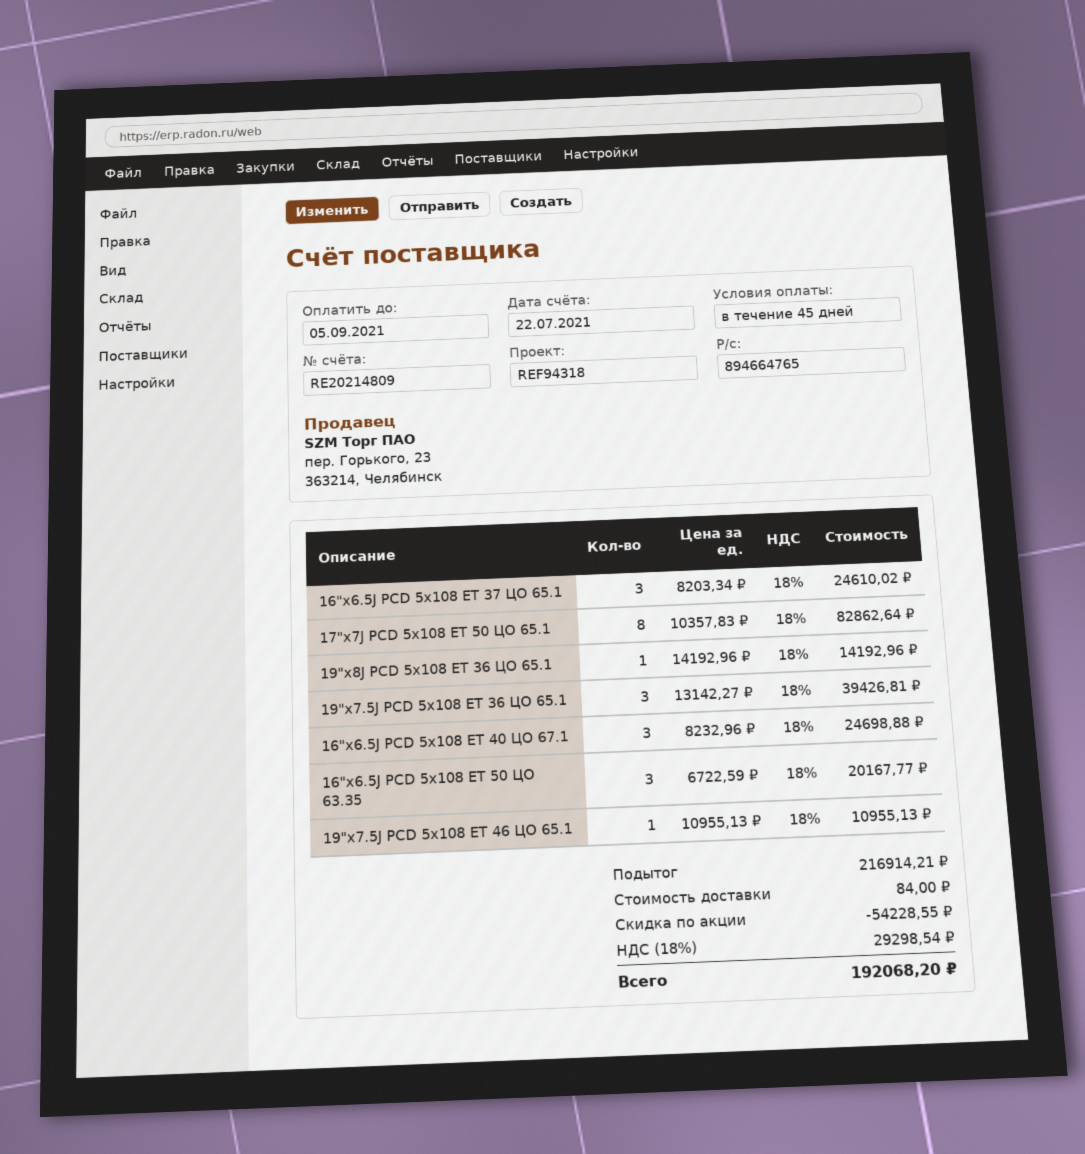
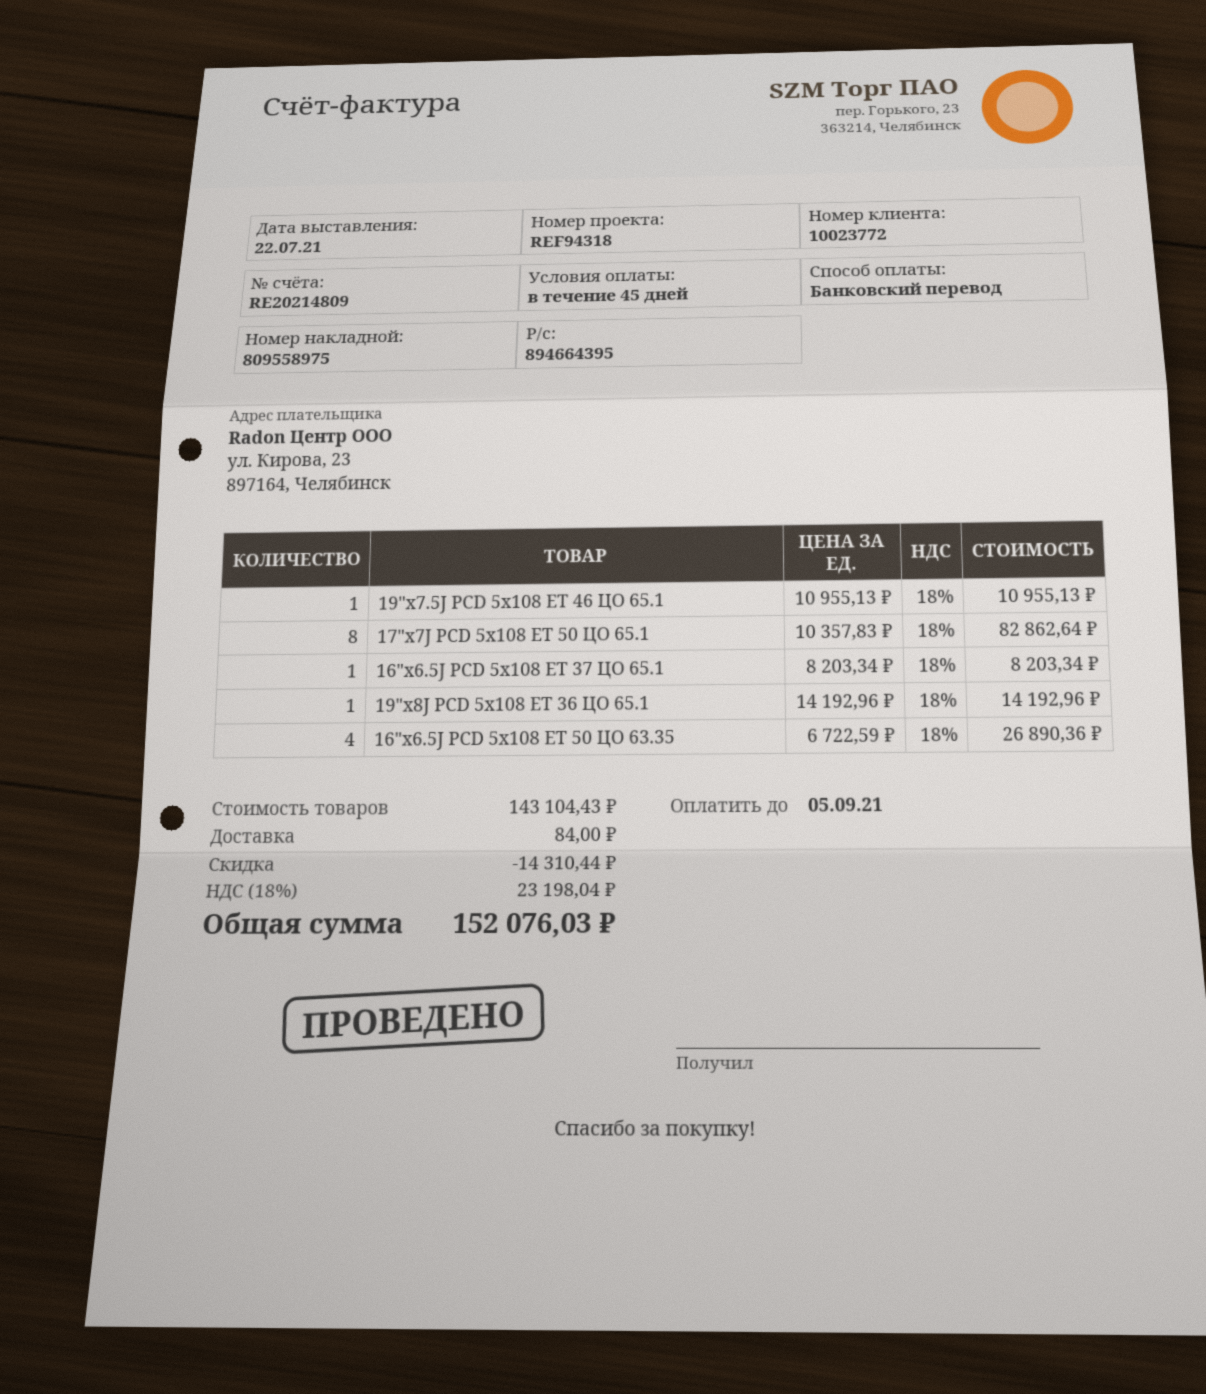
bank account: 894664765 -> 894664395
16"x6.5J PCD 5x108 ЕТ 37 ЦО 65.1: 3 x 8203.34 = 24610.02 -> 1 x 8203.34 = 8203.34
19"x7.5J PCD 5x108 ЕТ 36 ЦО 65.1: 3 x 13142.27 = 39426.81 -> none
16"x6.5J PCD 5x108 ЕТ 40 ЦО 67.1: 3 x 8232.96 = 24698.88 -> none
16"x6.5J PCD 5x108 ЕТ 50 ЦО 63.35: 3 x 6722.59 = 20167.77 -> 4 x 6722.59 = 26890.36
subtotal: 216914.21 -> 143104.43
discount: 54228.55 -> 14310.44
tax: 18% = 29298.54 -> 18% = 23198.04
total: 192068.20 -> 152076.03

